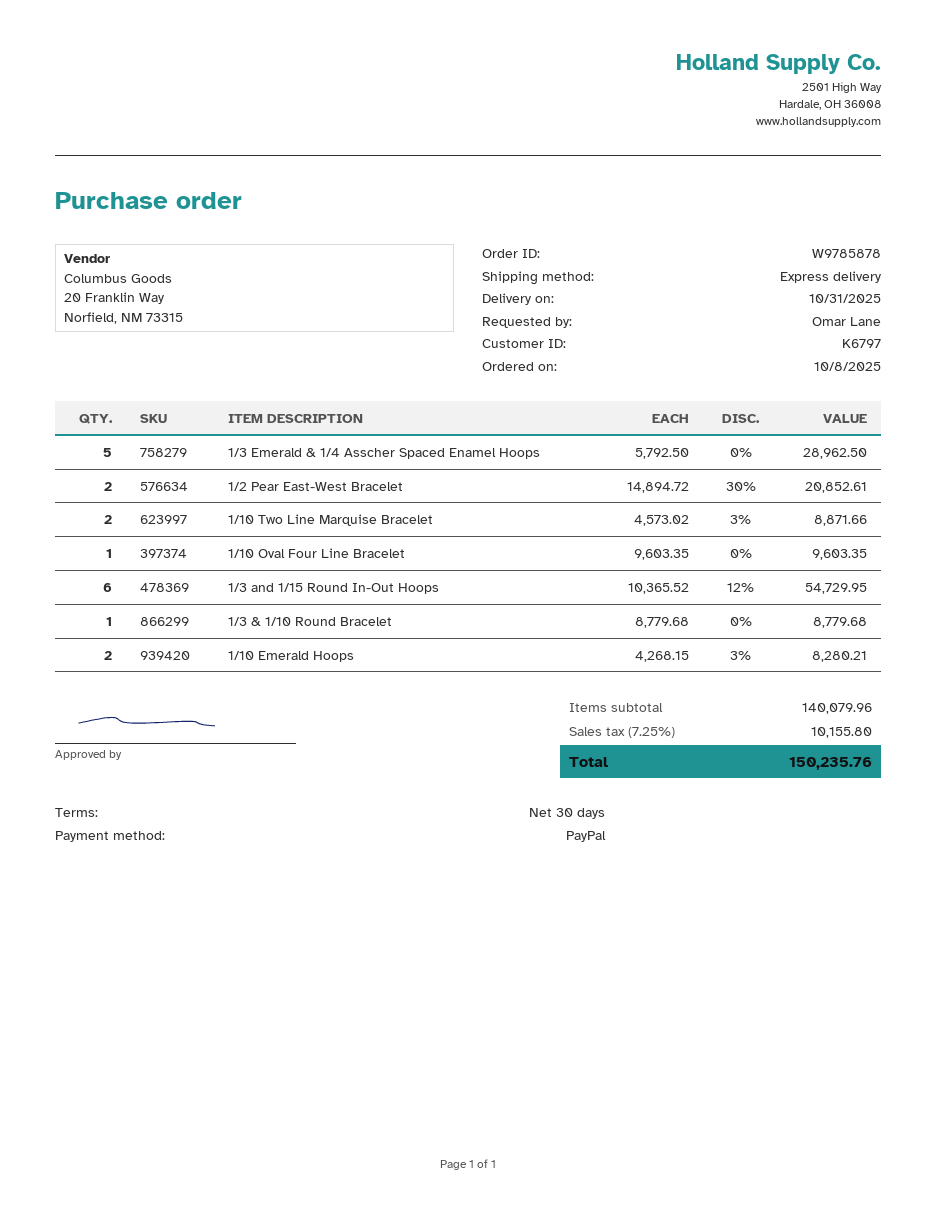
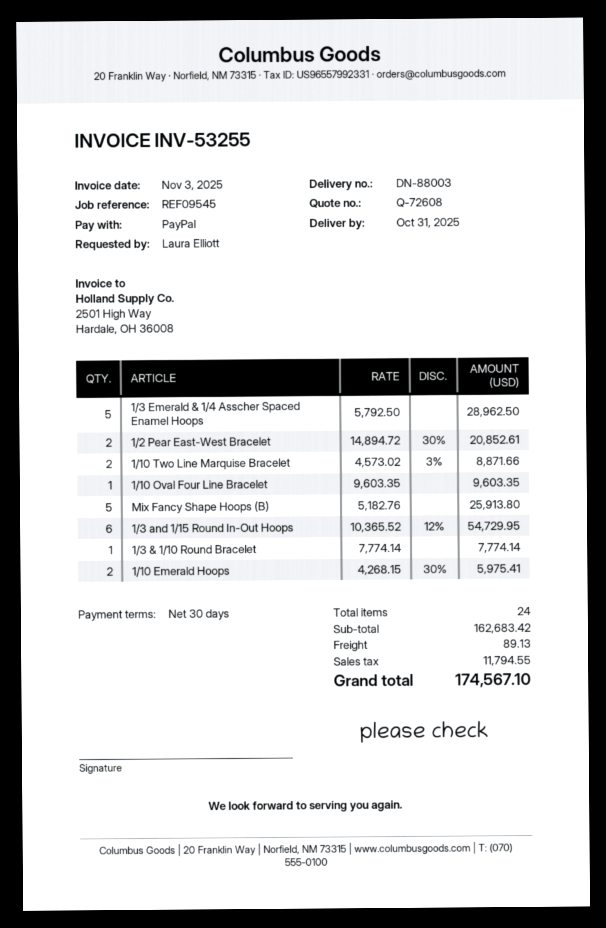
ordered by: Omar Lane -> Laura Elliott
1/3 & 1/10 Round Bracelet: 1 x 8779.68 = 8779.68 -> 1 x 7774.14 = 7774.14
1/10 Emerald Hoops: 2 x 4268.15 - 3% = 8280.21 -> 2 x 4268.15 - 30% = 5975.41
Mix Fancy Shape Hoops (B): none -> 5 x 5182.76 = 25913.80
subtotal: 140079.96 -> 162683.42
shipping: none -> 89.13
tax: 10155.80 -> 11794.55
total: 150235.76 -> 174567.10

